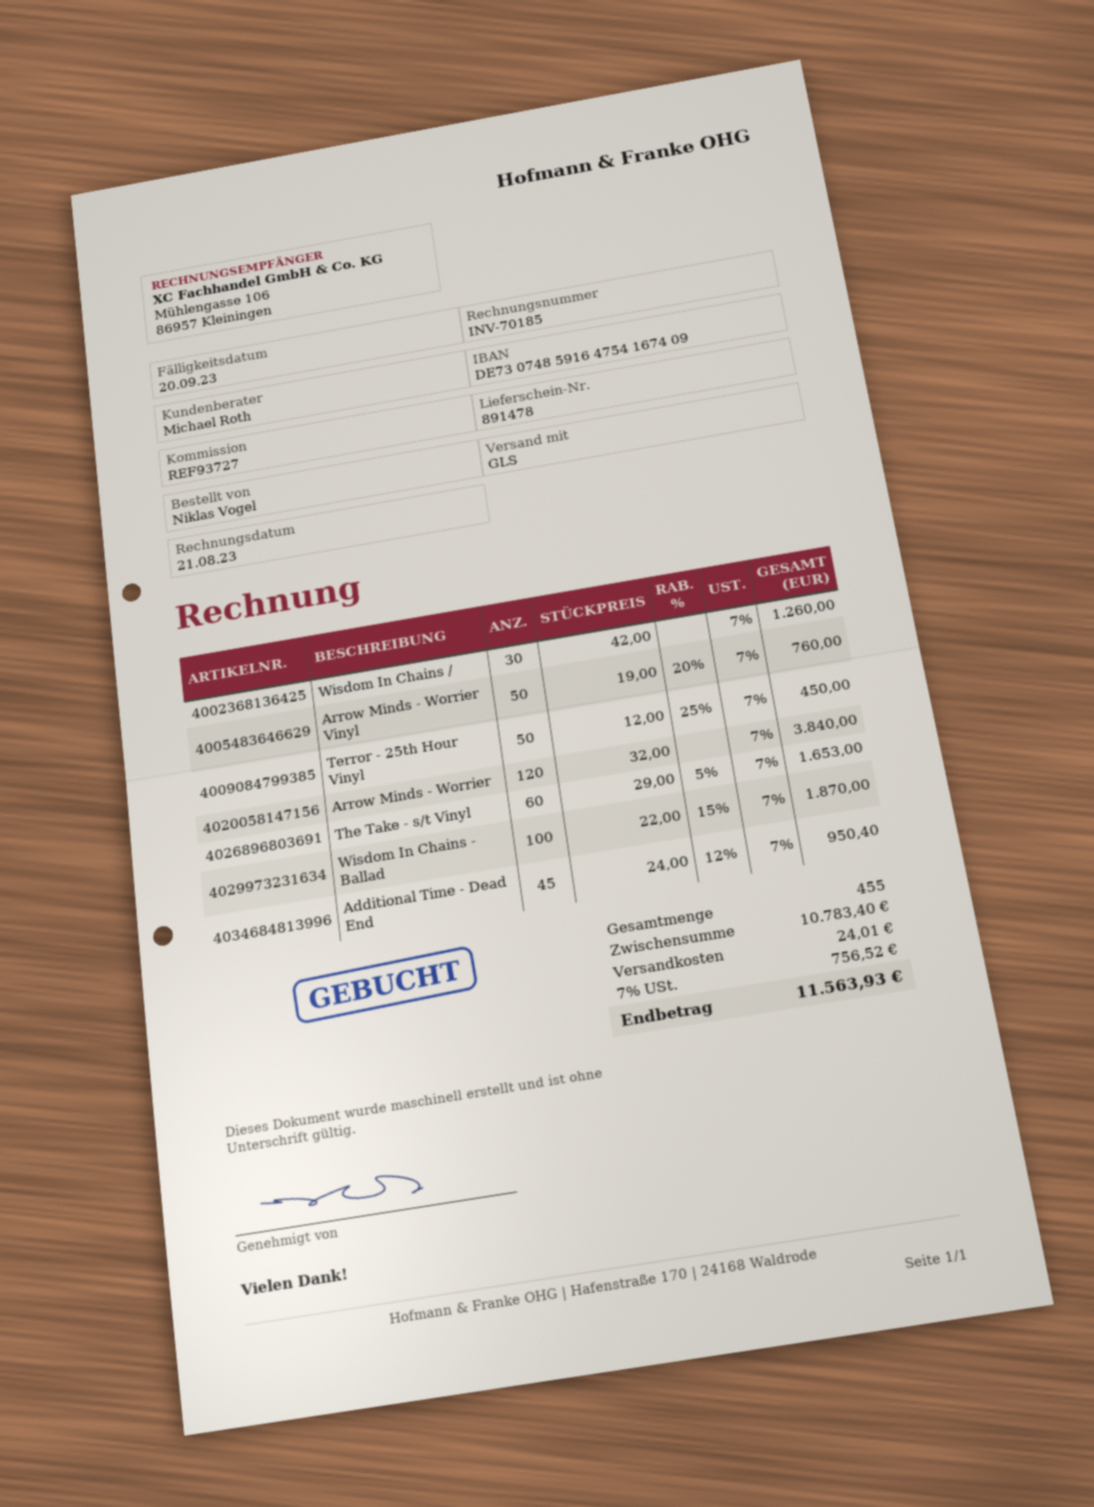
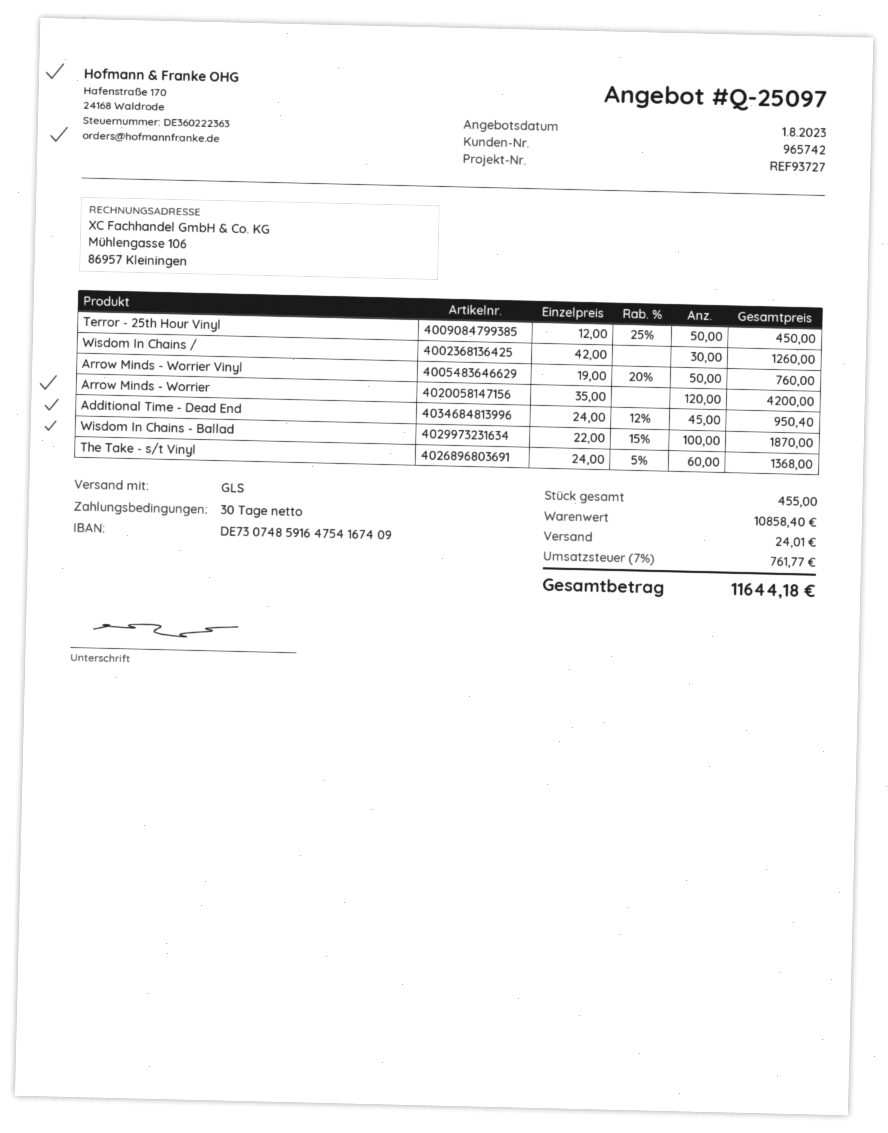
Arrow Minds - Worrier: 120 x 32.00 = 3840.00 -> 120 x 35.00 = 4200.00
The Take - s/t Vinyl: 60 x 29.00 - 5% = 1653.00 -> 60 x 24.00 - 5% = 1368.00
subtotal: 10783.40 -> 10858.40
tax: 7% = 756.52 -> 7% = 761.77
total: 11563.93 -> 11644.18

